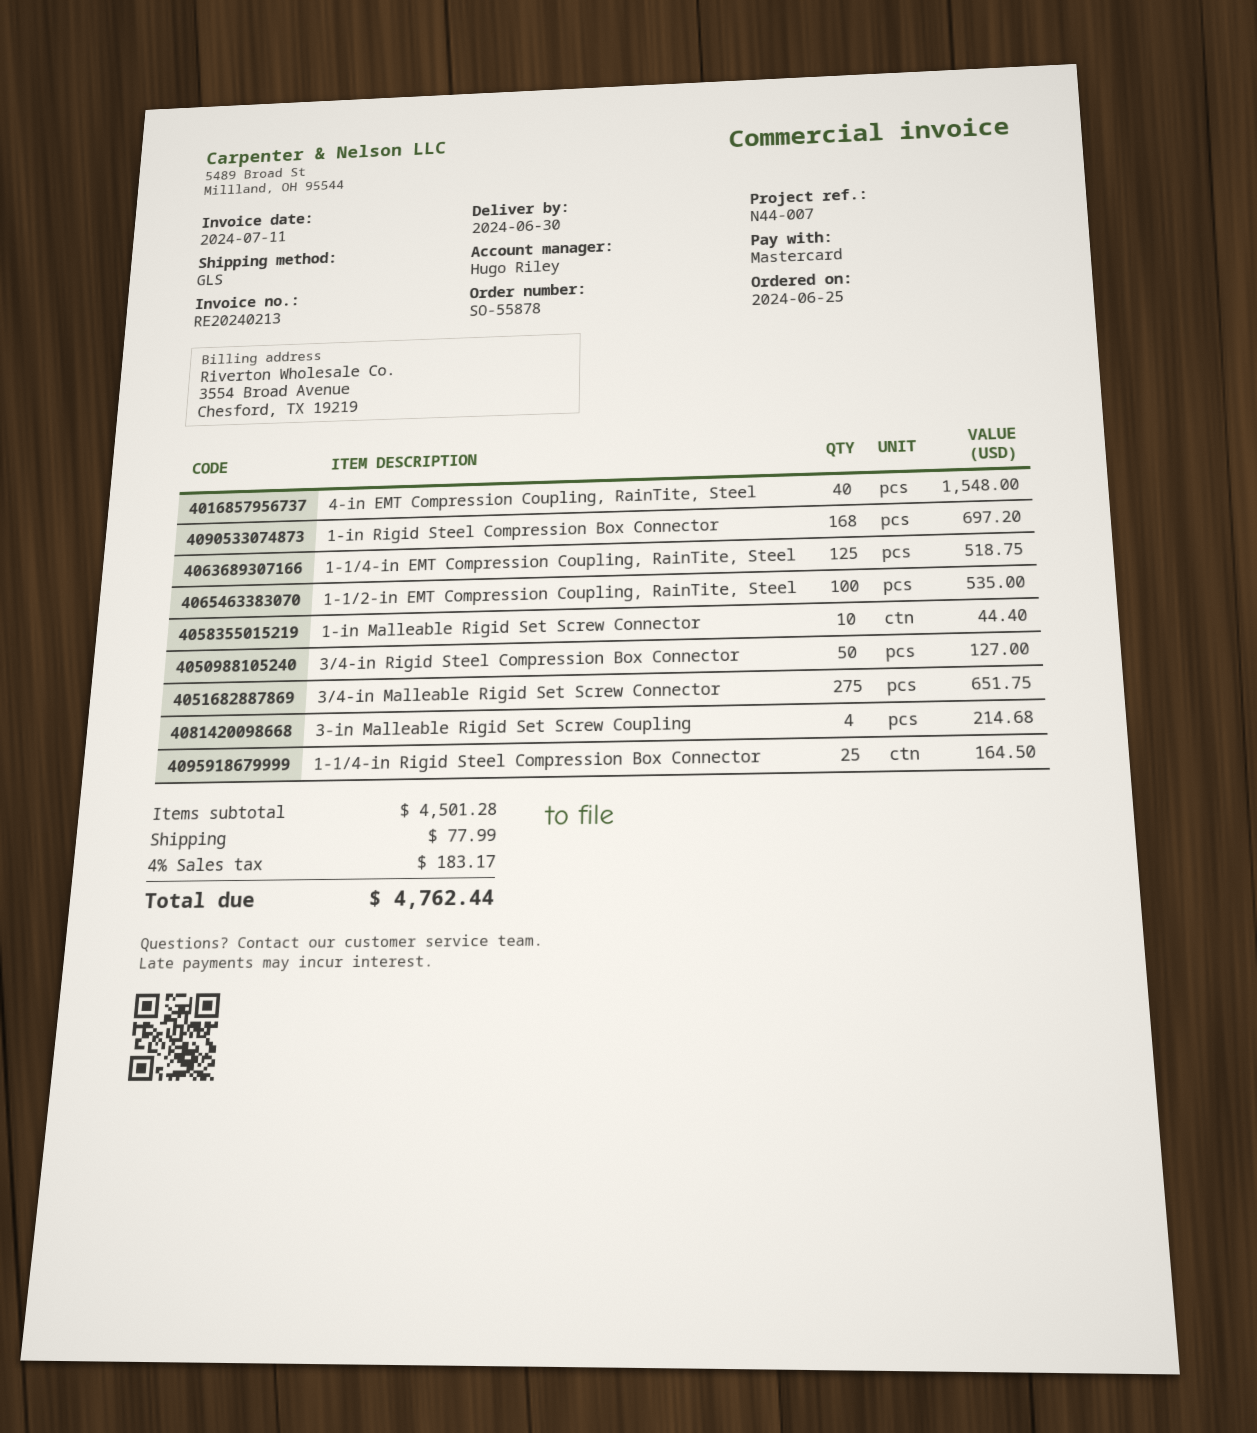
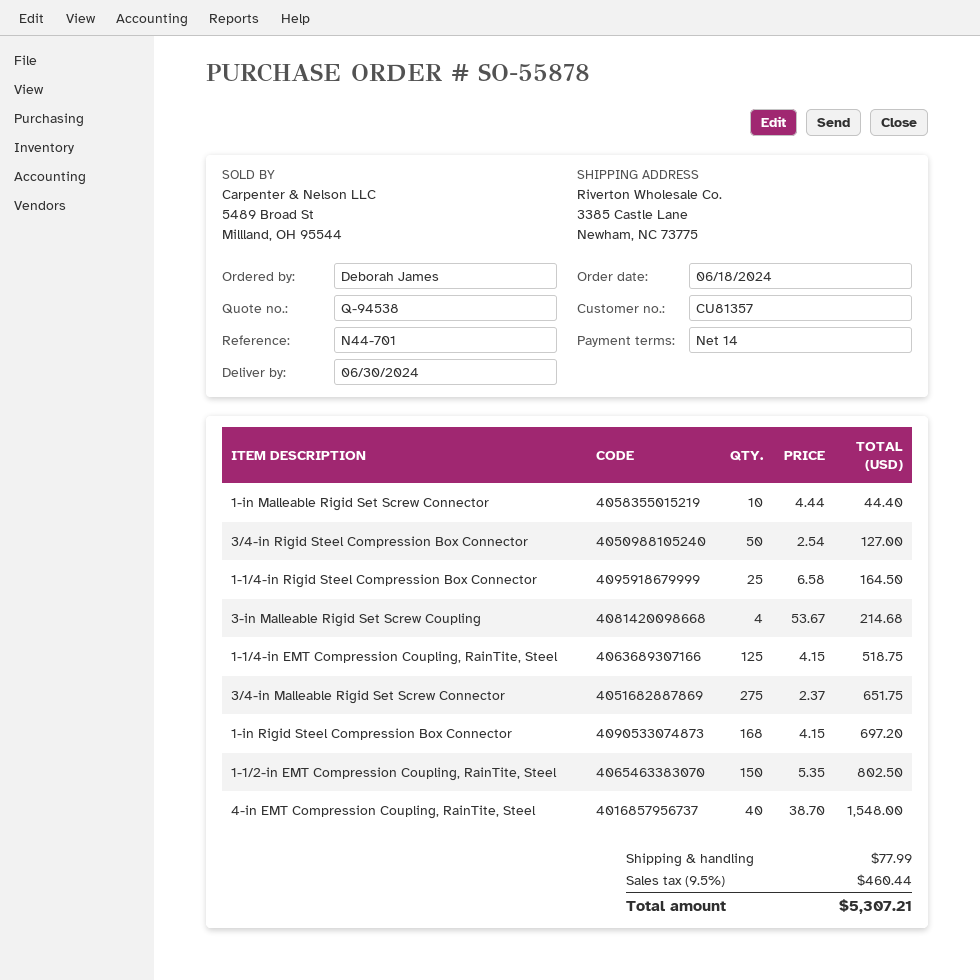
order date: 2024-06-25 -> 2024-06-18
reference: N44-007 -> N44-701
1-1/2-in EMT Compression Coupling, RainTite, Steel: 100 for 535.00 -> 150 for 802.50
tax: 4% = 183.17 -> 9.5% = 460.44
total: 4762.44 -> 5307.21

